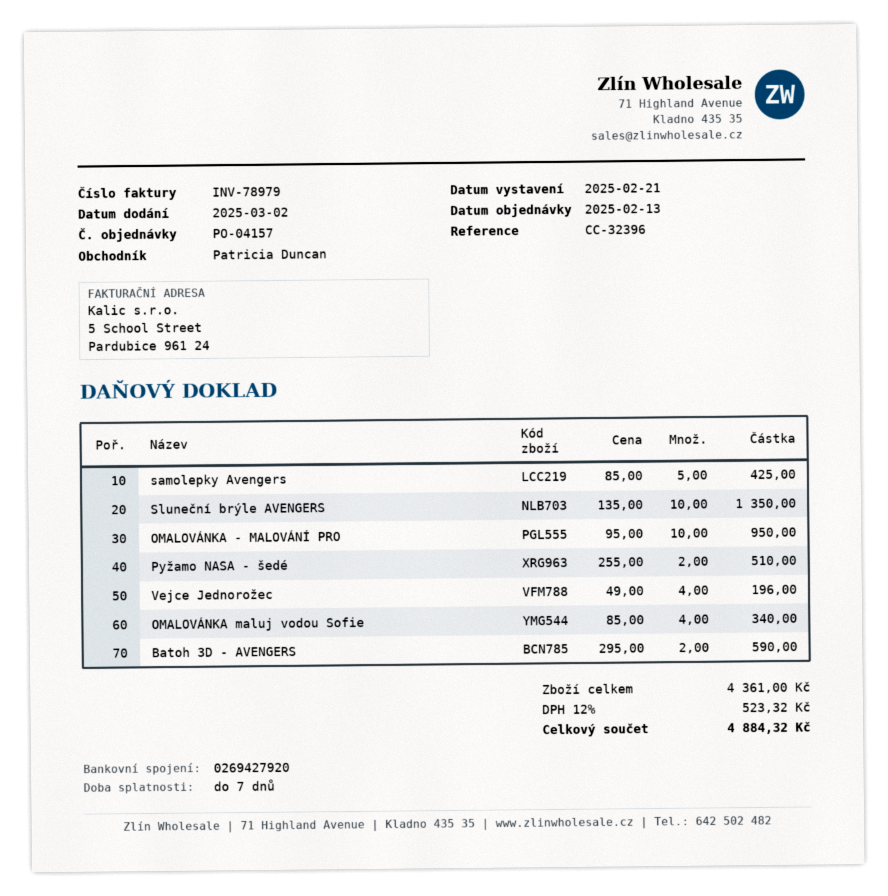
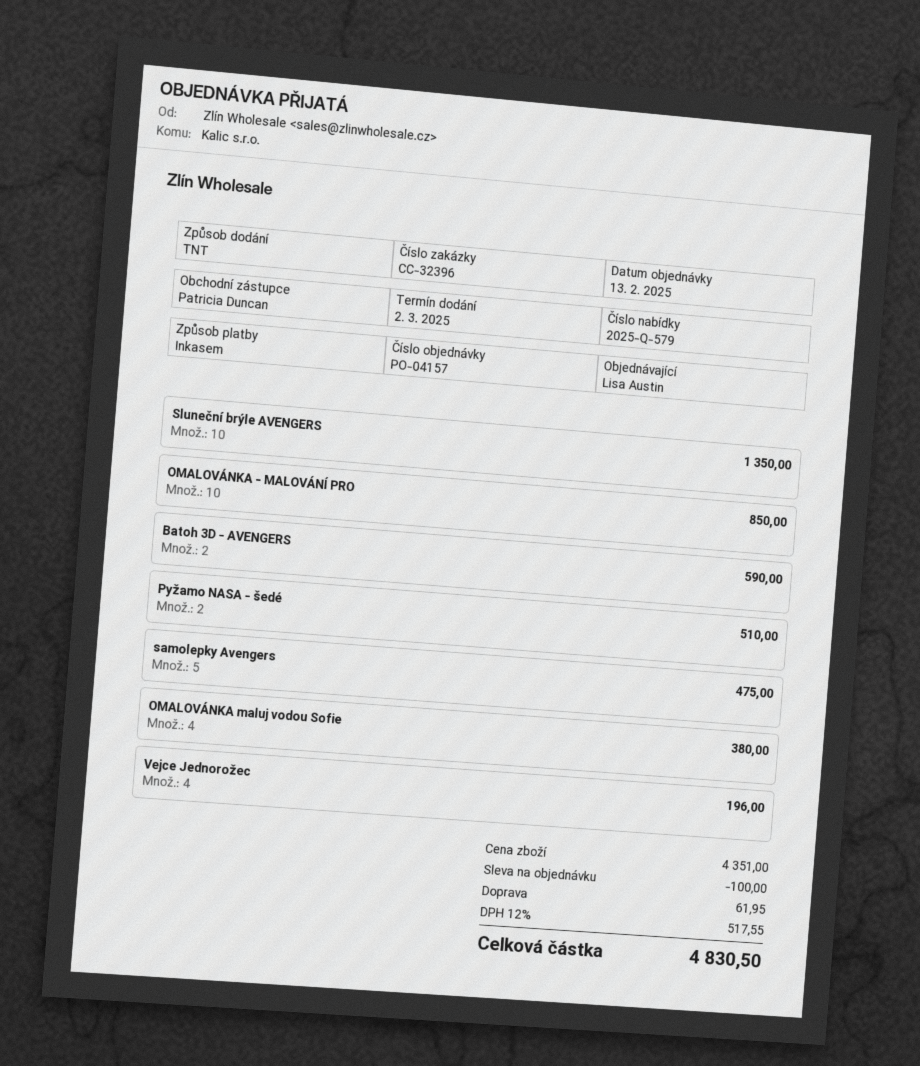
samolepky Avengers: 5 for 425.00 -> 5 for 475.00
OMALOVÁNKA - MALOVÁNÍ PRO: 10 for 950.00 -> 10 for 850.00
OMALOVÁNKA maluj vodou Sofie: 4 for 340.00 -> 4 for 380.00
subtotal: 4361.00 -> 4351.00
discount: none -> 100.00
shipping: none -> 61.95
tax: 12% = 523.32 -> 12% = 517.55
total: 4884.32 -> 4830.50

